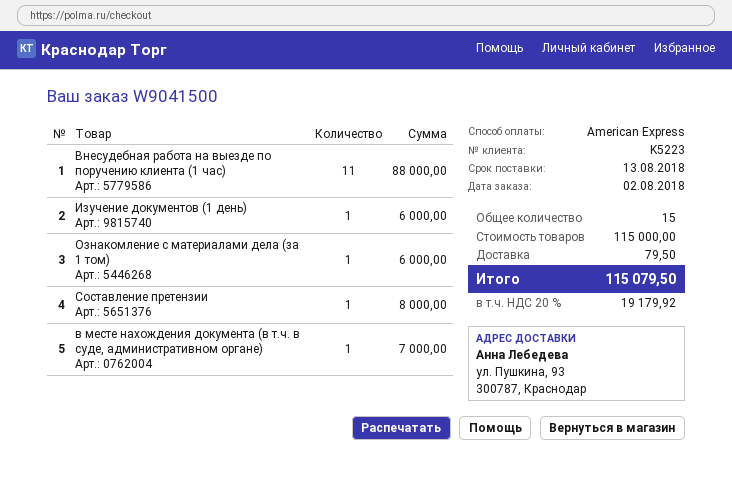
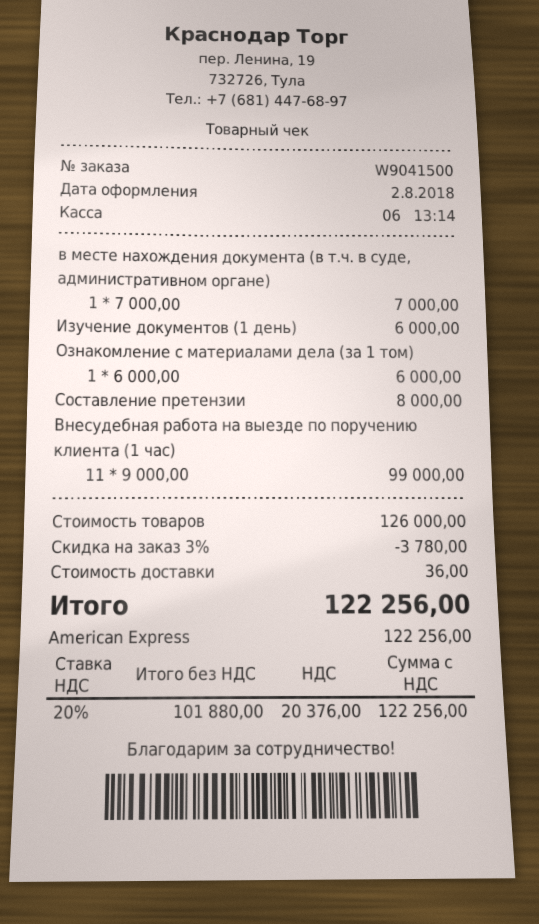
Внесудебная работа на выезде по поручению клиента (1 час): 11 for 88000.00 -> 11 for 99000.00
subtotal: 115000.00 -> 126000.00
discount: none -> 3% = 3780.00
shipping: 79.50 -> 36.00
tax: 20% = 19179.92 -> 20% = 20376.00
total: 115079.50 -> 122256.00

